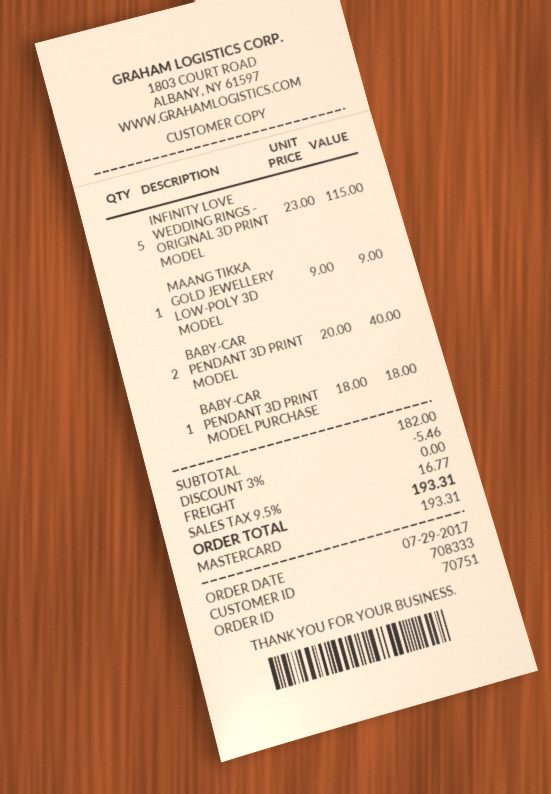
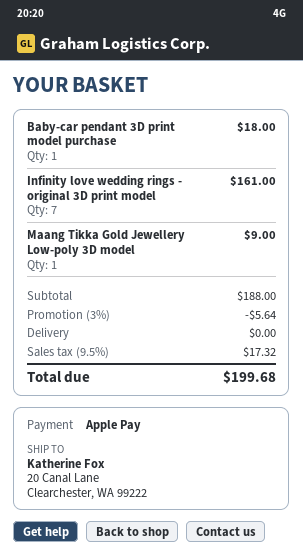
payment method: Mastercard -> Apple Pay
INFINITY LOVE WEDDING RINGS - ORIGINAL 3D PRINT MODEL: 5 for 115.00 -> 7 for 161.00
BABY-CAR PENDANT 3D PRINT MODEL: 2 for 40.00 -> none
subtotal: 182.00 -> 188.00
discount: 3% = 5.46 -> 3% = 5.64
tax: 9.5% = 16.77 -> 9.5% = 17.32
total: 193.31 -> 199.68

